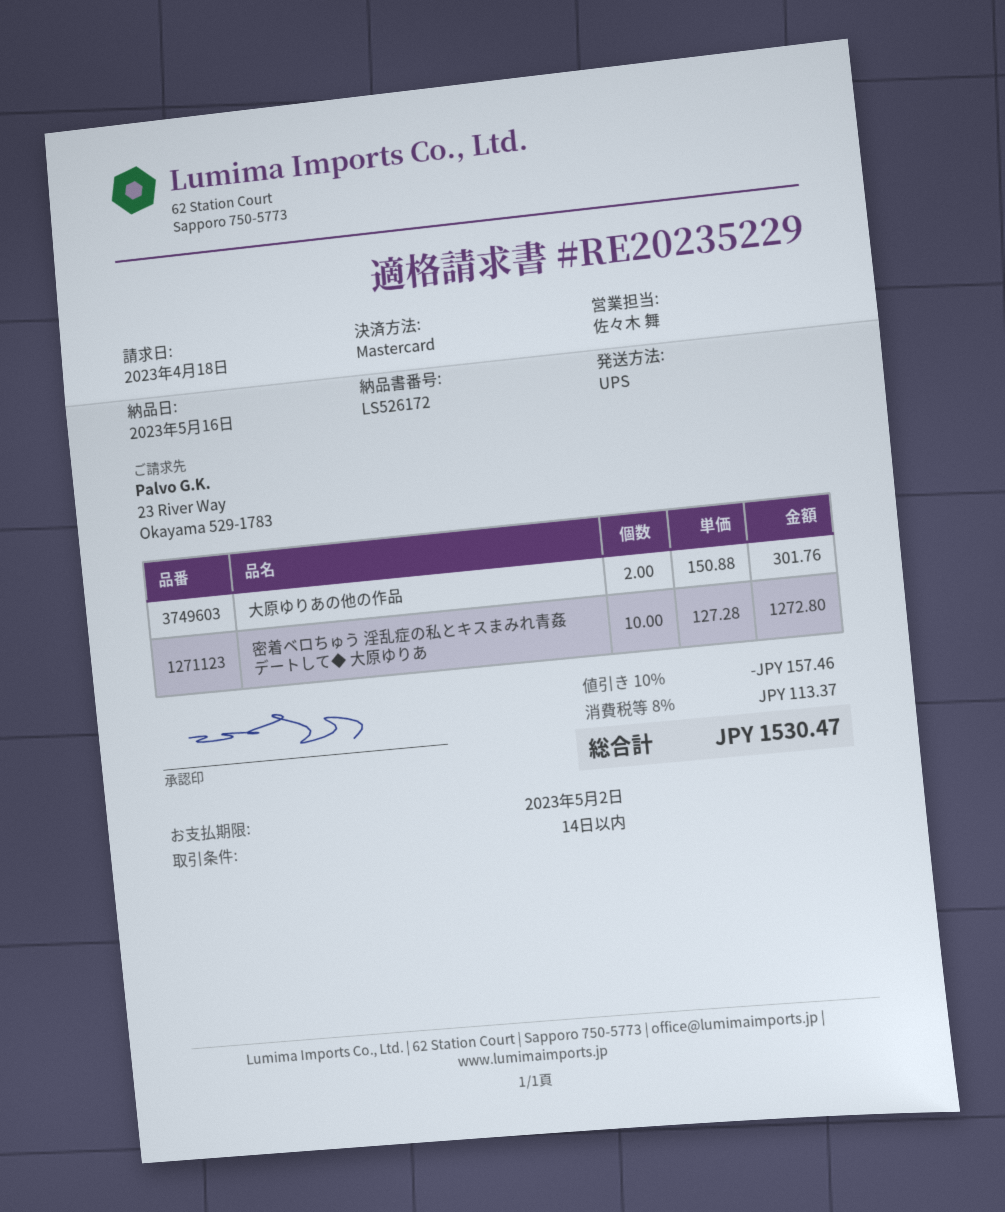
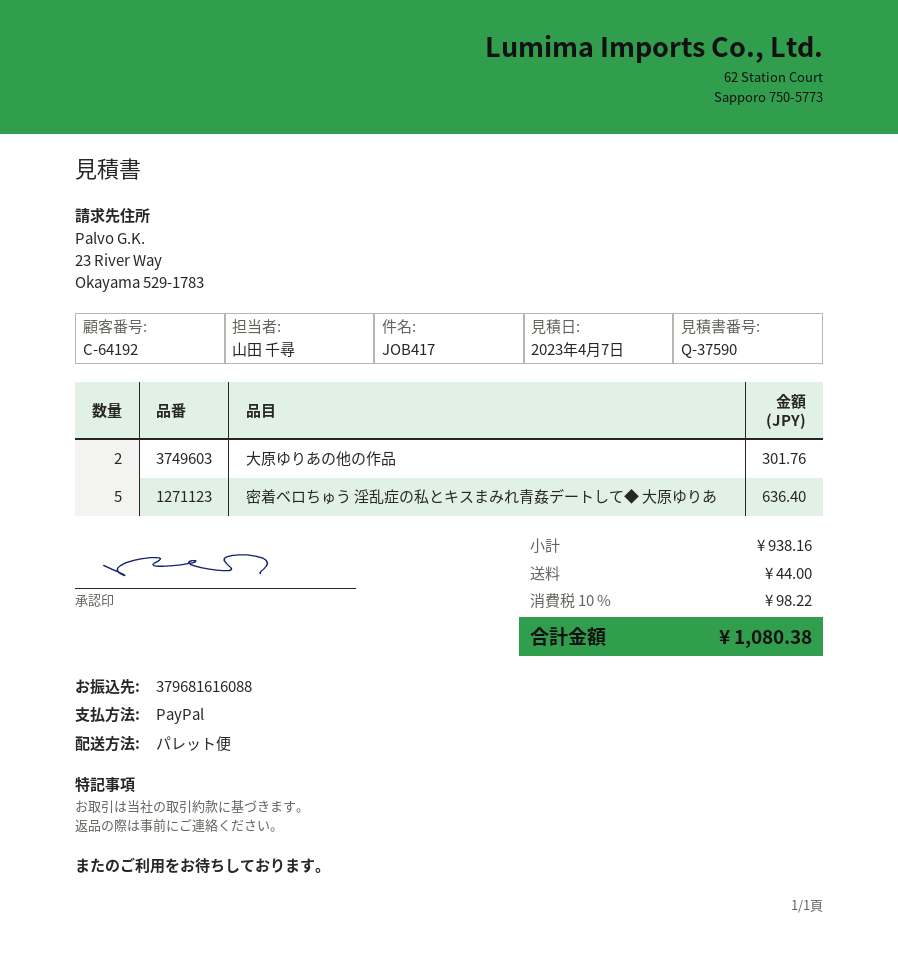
sales rep: 佐々木 舞 -> 山田 千尋
payment method: Mastercard -> PayPal
shipping method: UPS -> pallet freight
密着ベロちゅう 淫乱症の私とキスまみれ青姦デートして◆ 大原ゆりあ: 10 for 1272.80 -> 5 for 636.40
discount: 10% = 157.46 -> none
shipping: none -> 44.00
tax: 8% = 113.37 -> 10% = 98.22
total: 1530.47 -> 1080.38

